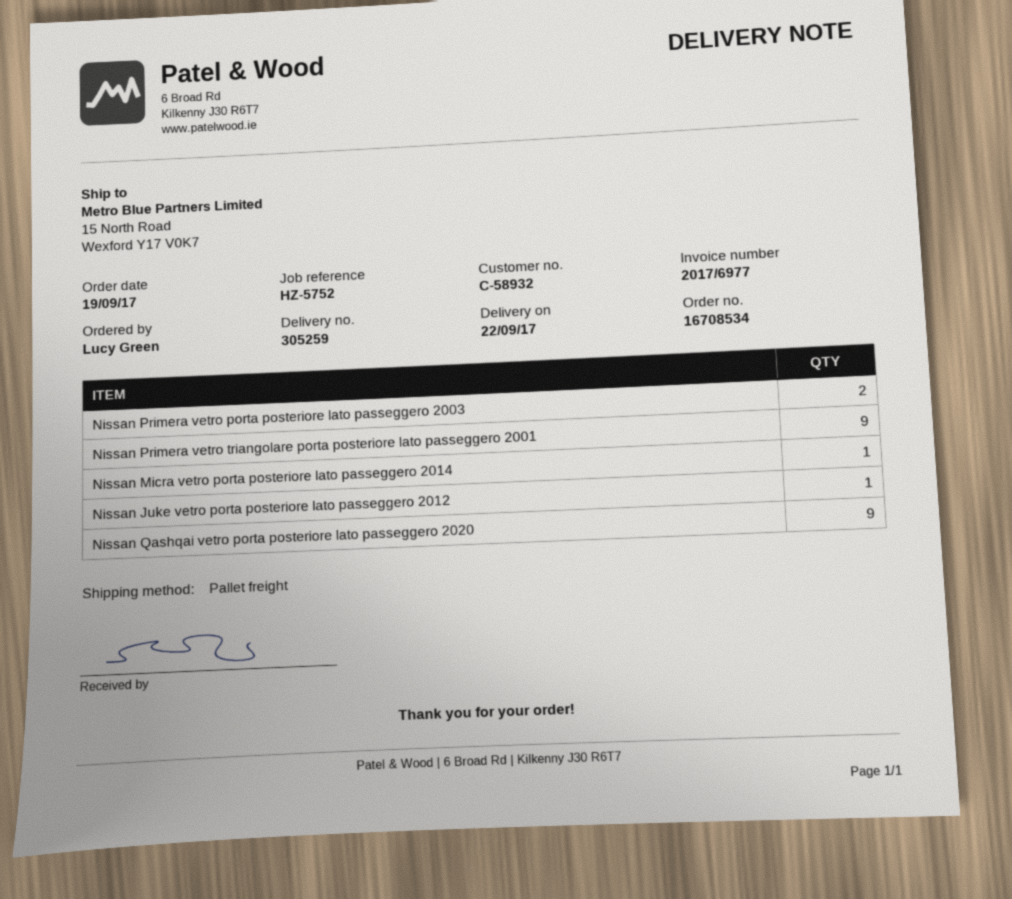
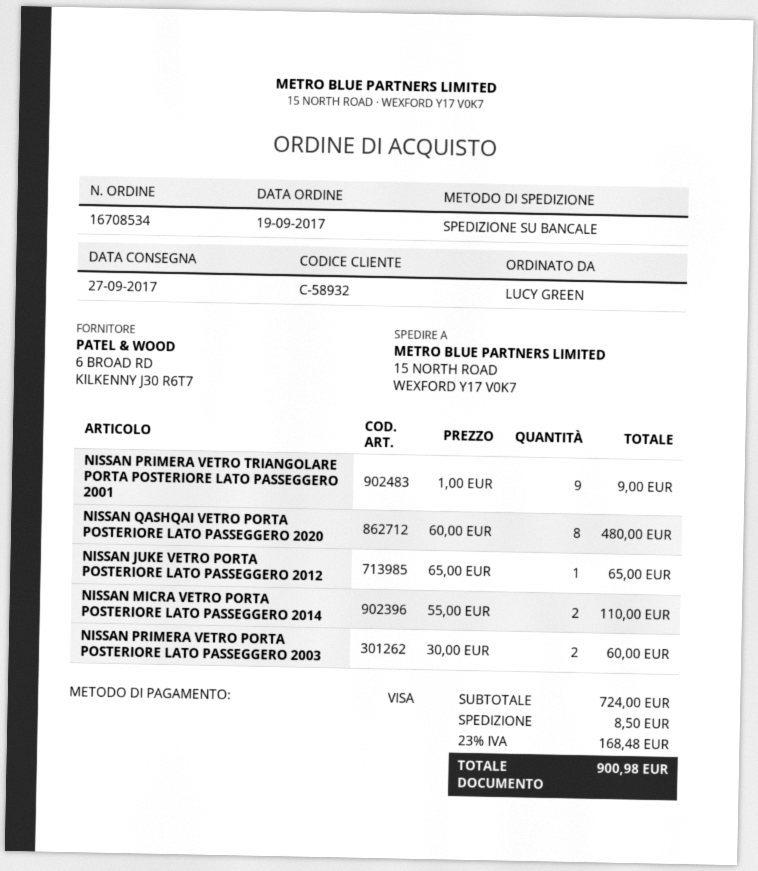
delivery date: 2017-09-22 -> 2017-09-27
Nissan Micra vetro porta posteriore lato passeggero 2014: 1 -> 2
Nissan Qashqai vetro porta posteriore lato passeggero 2020: 9 -> 8

